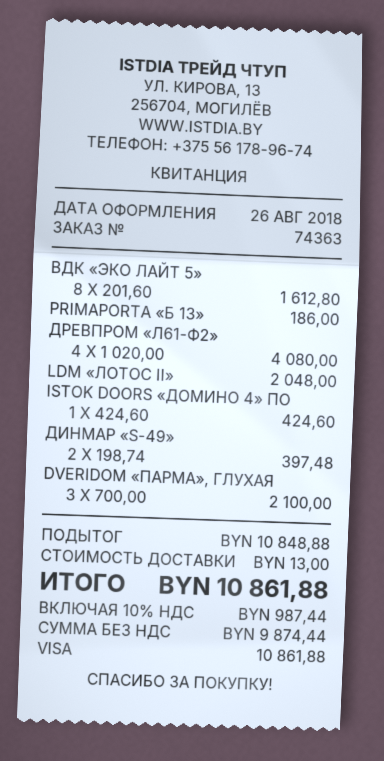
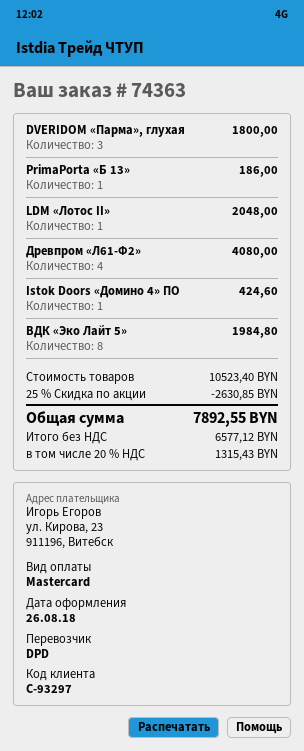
payment method: Visa -> Mastercard
ВДК «ЭКО ЛАЙТ 5»: 8 for 1612.80 -> 8 for 1984.80
ДИНМАР «S-49»: 2 for 397.48 -> none
DVERIDOM «ПАРМА», ГЛУХАЯ: 3 for 2100.00 -> 3 for 1800.00
subtotal: 10848.88 -> 10523.40
discount: none -> 25% = 2630.85
shipping: 13.00 -> none
net: 9874.44 -> 6577.12
tax: 10% = 987.44 -> 20% = 1315.43
total: 10861.88 -> 7892.55

